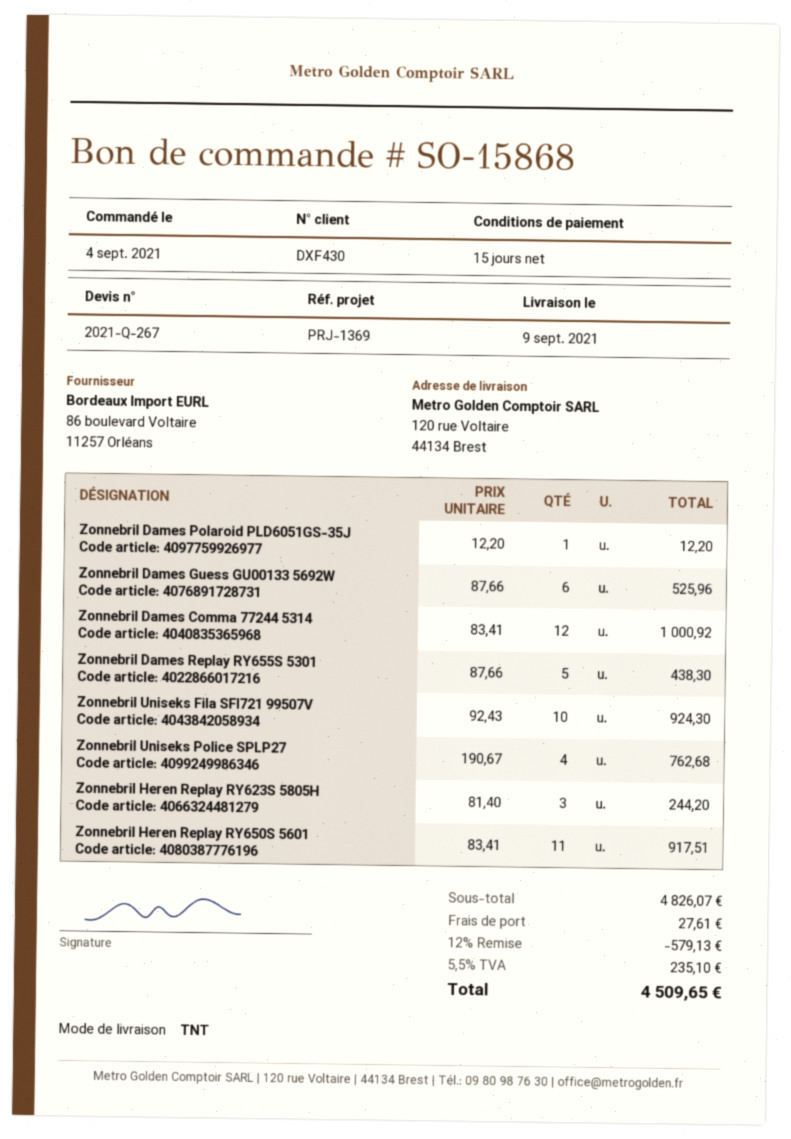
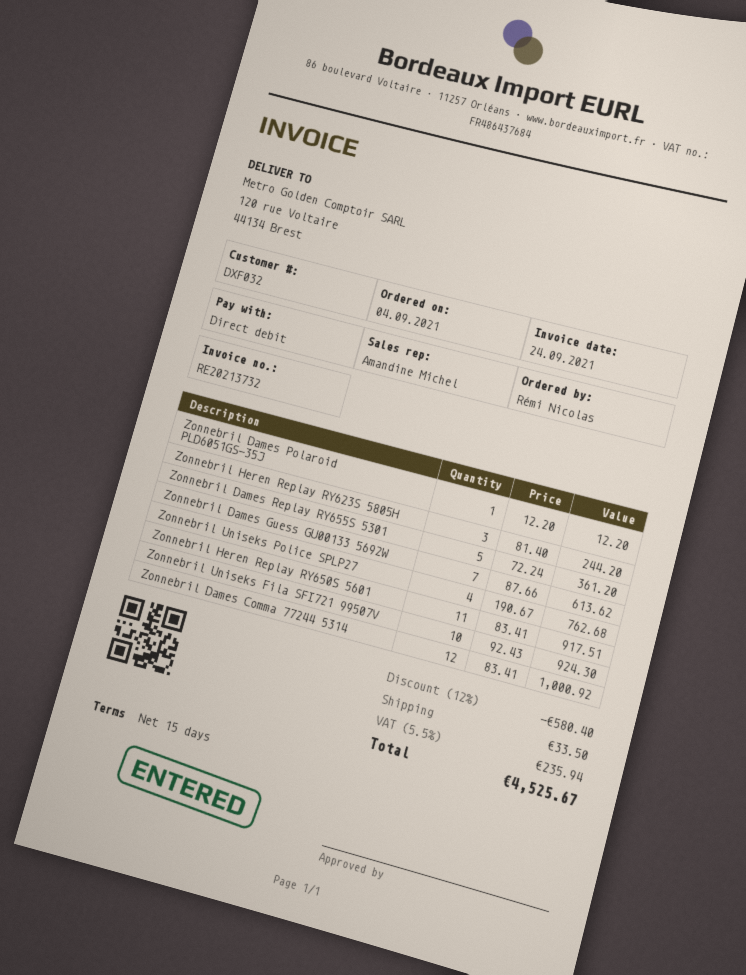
customer number: DXF430 -> DXF032
Zonnebril Dames Guess GU00133 5692W: 6 x 87.66 = 525.96 -> 7 x 87.66 = 613.62
Zonnebril Dames Replay RY655S 5301: 5 x 87.66 = 438.30 -> 5 x 72.24 = 361.20
discount: 12% = 579.13 -> 12% = 580.40
shipping: 27.61 -> 33.50
tax: 5.5% = 235.10 -> 5.5% = 235.94
total: 4509.65 -> 4525.67

